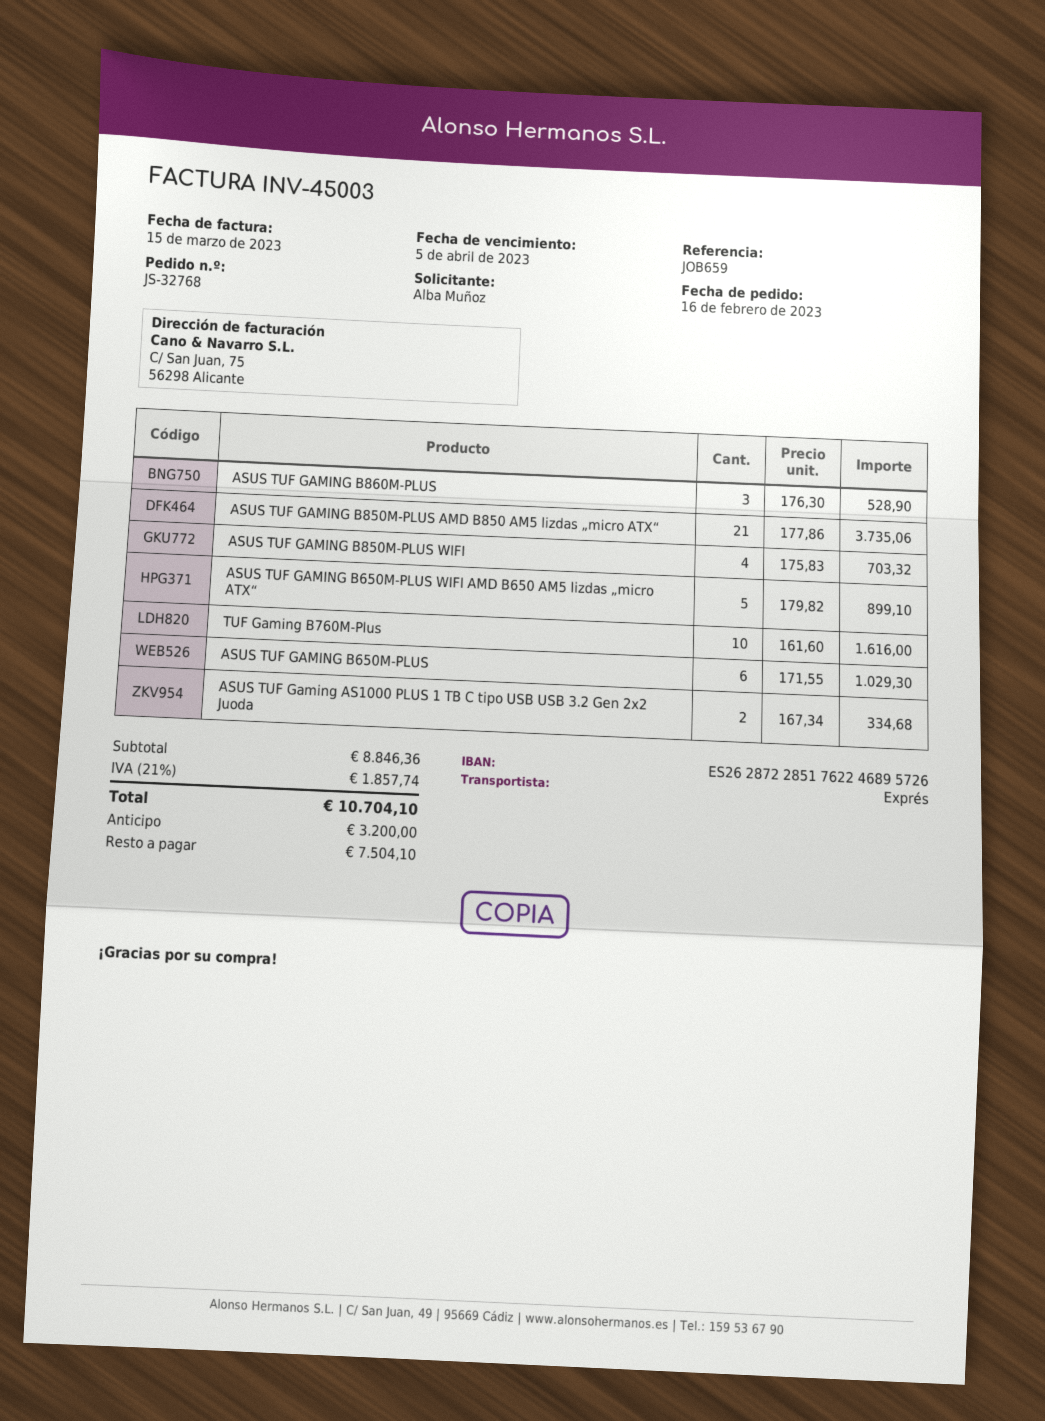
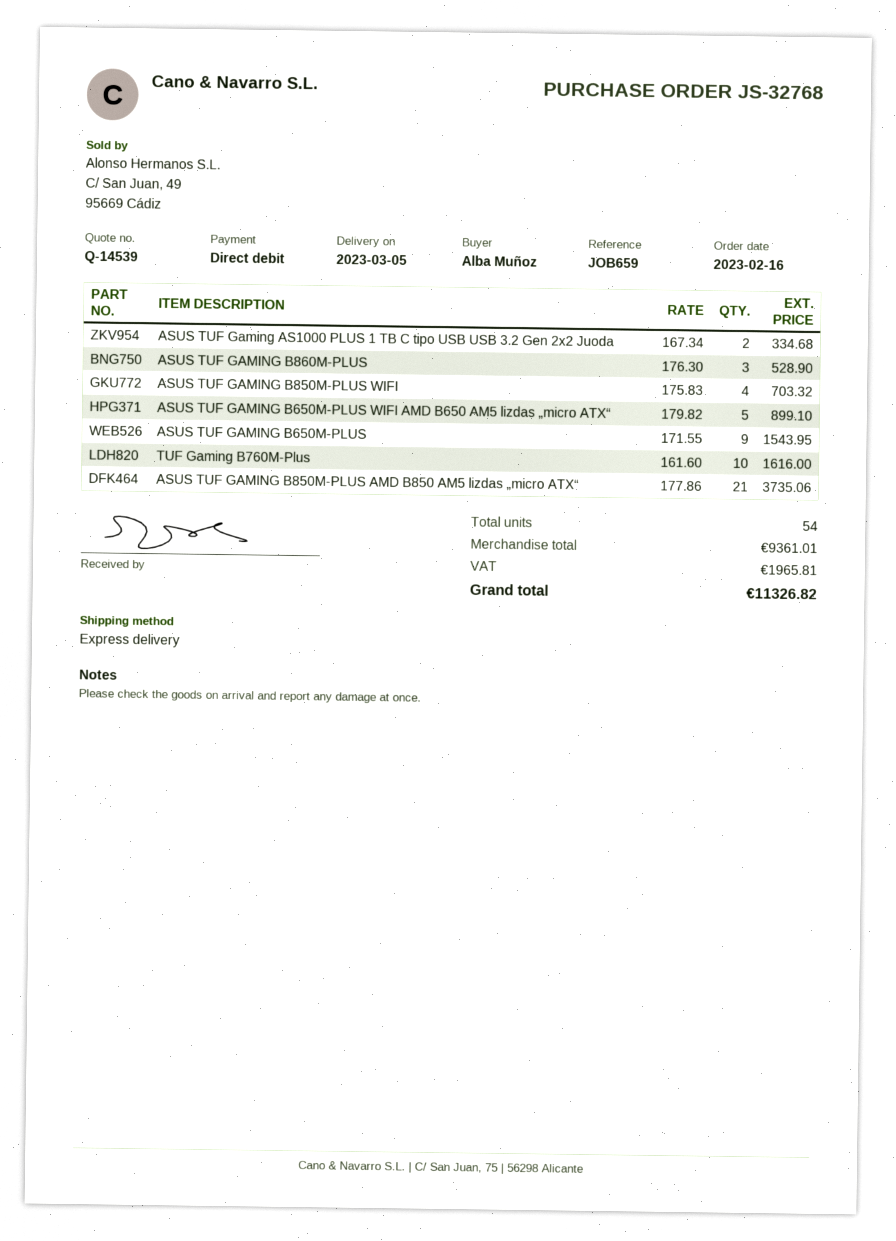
ASUS TUF GAMING B650M-PLUS: 6 x 171.55 = 1029.30 -> 9 x 171.55 = 1543.95
subtotal: 8846.36 -> 9361.01
tax: 1857.74 -> 1965.81
total: 10704.10 -> 11326.82

